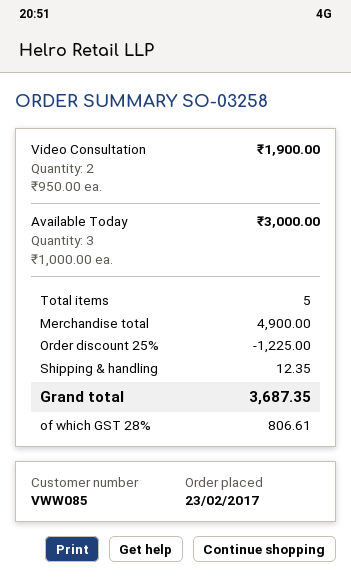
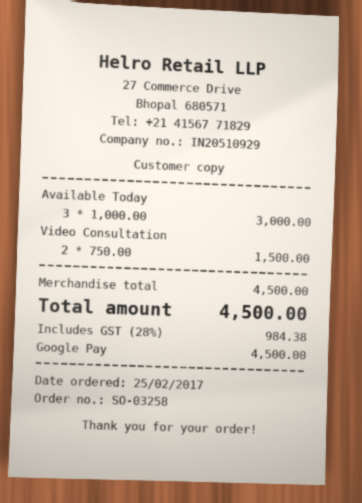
order date: 2017-02-23 -> 2017-02-25
Video Consultation: 2 x 950.00 = 1900.00 -> 2 x 750.00 = 1500.00
subtotal: 4900.00 -> 4500.00
discount: 25% = 1225.00 -> none
shipping: 12.35 -> none
tax: 28% = 806.61 -> 28% = 984.38
total: 3687.35 -> 4500.00

